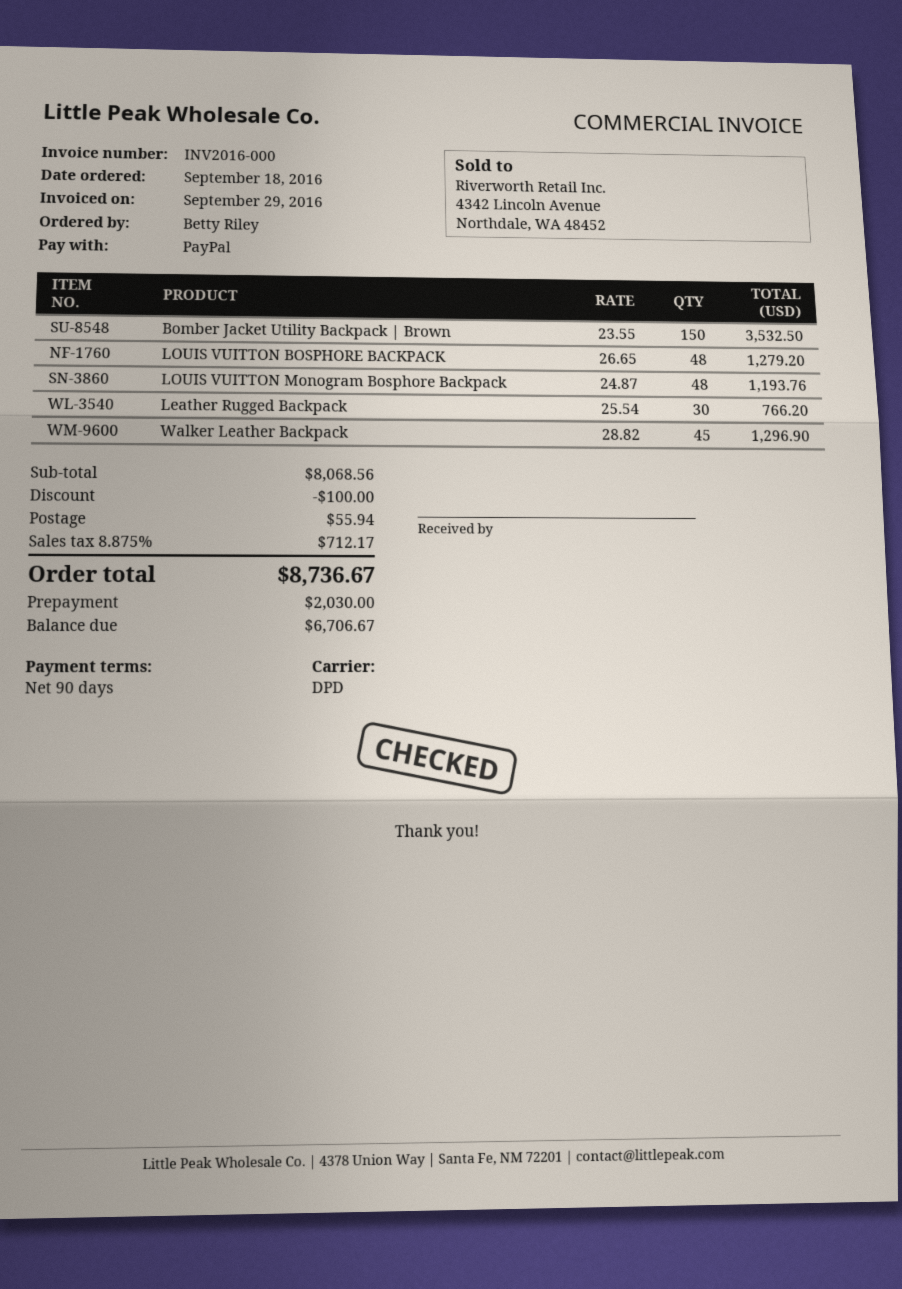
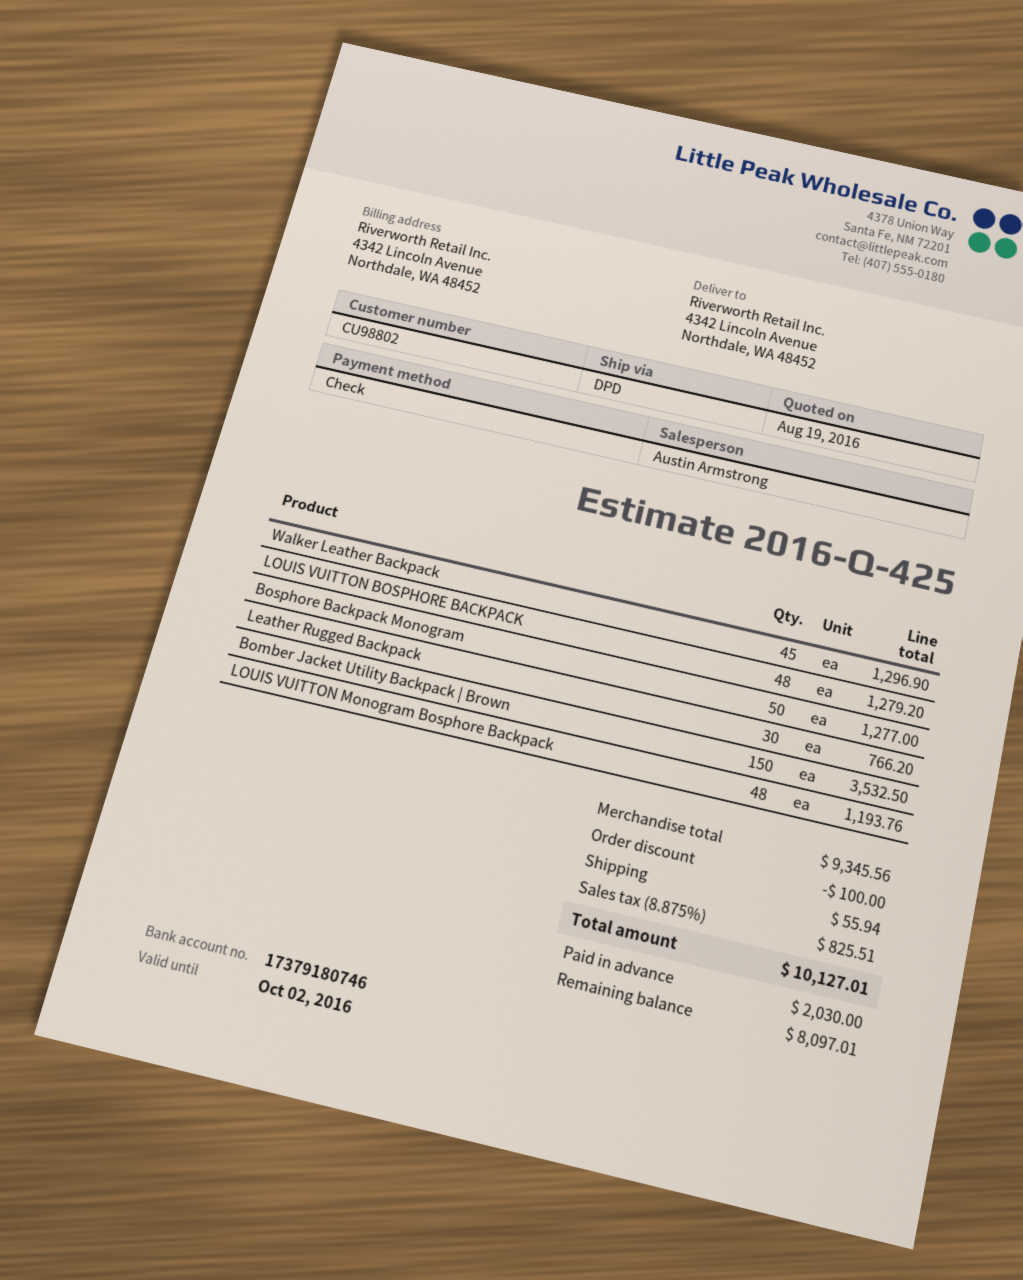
payment method: PayPal -> cheque
Bosphore Backpack Monogram: none -> 50 for 1277.00
subtotal: 8068.56 -> 9345.56
tax: 8.875% = 712.17 -> 8.875% = 825.51
total: 8736.67 -> 10127.01
balance: 6706.67 -> 8097.01

